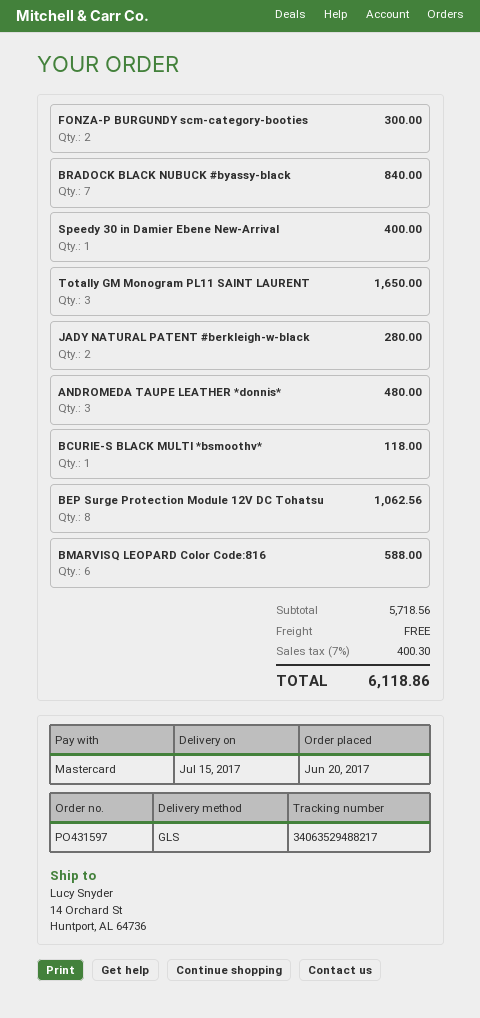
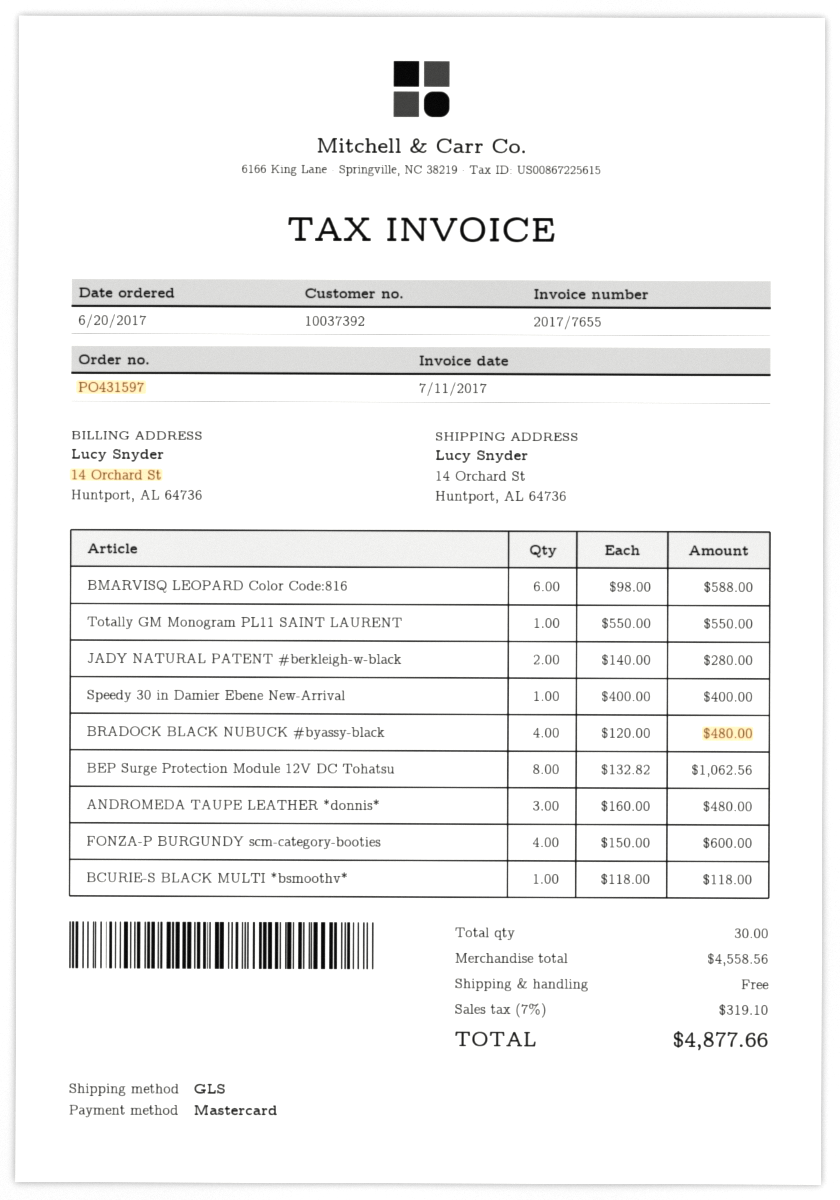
FONZA-P BURGUNDY scm-category-booties: 2 for 300.00 -> 4 for 600.00
BRADOCK BLACK NUBUCK #byassy-black: 7 for 840.00 -> 4 for 480.00
Totally GM Monogram PL11 SAINT LAURENT: 3 for 1650.00 -> 1 for 550.00
subtotal: 5718.56 -> 4558.56
tax: 7% = 400.30 -> 7% = 319.10
total: 6118.86 -> 4877.66

